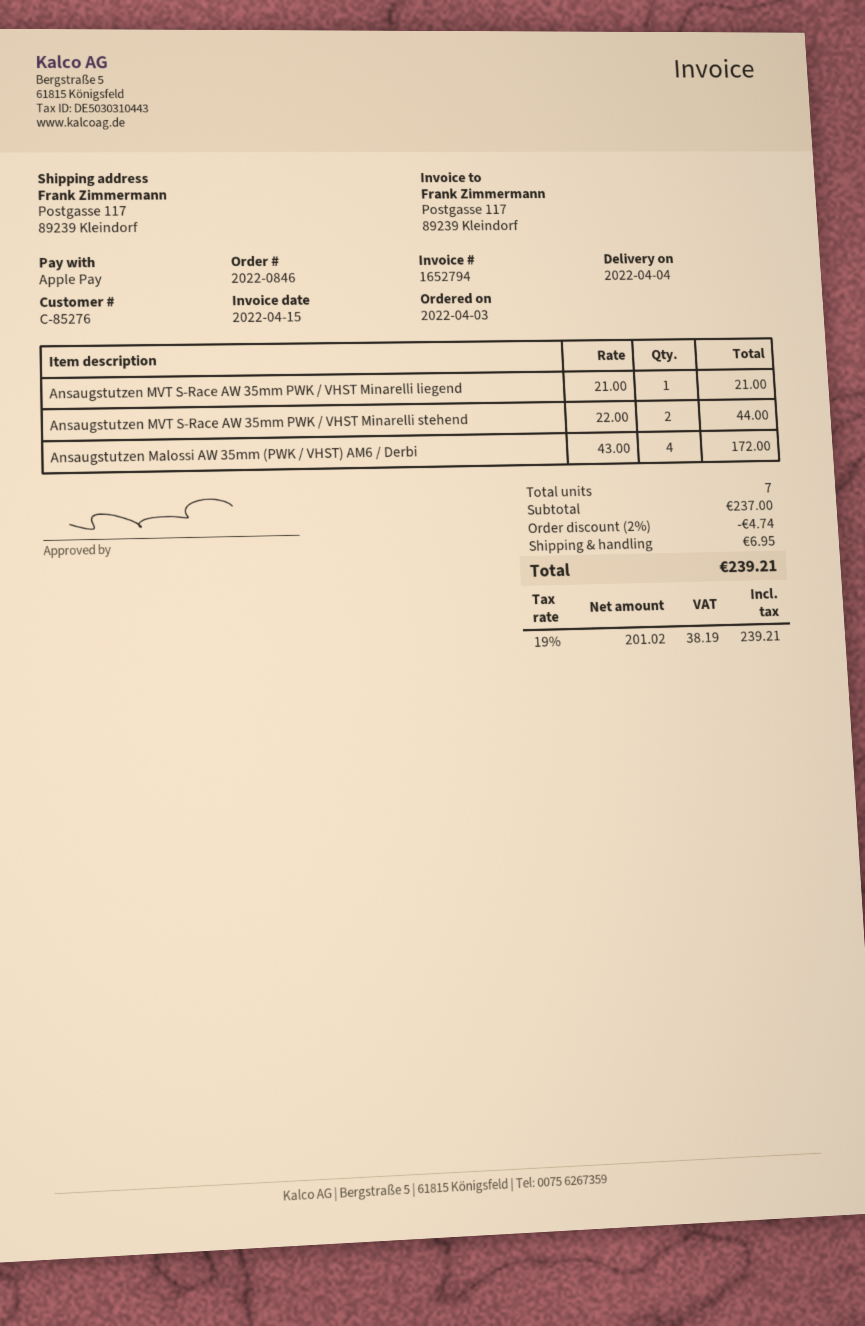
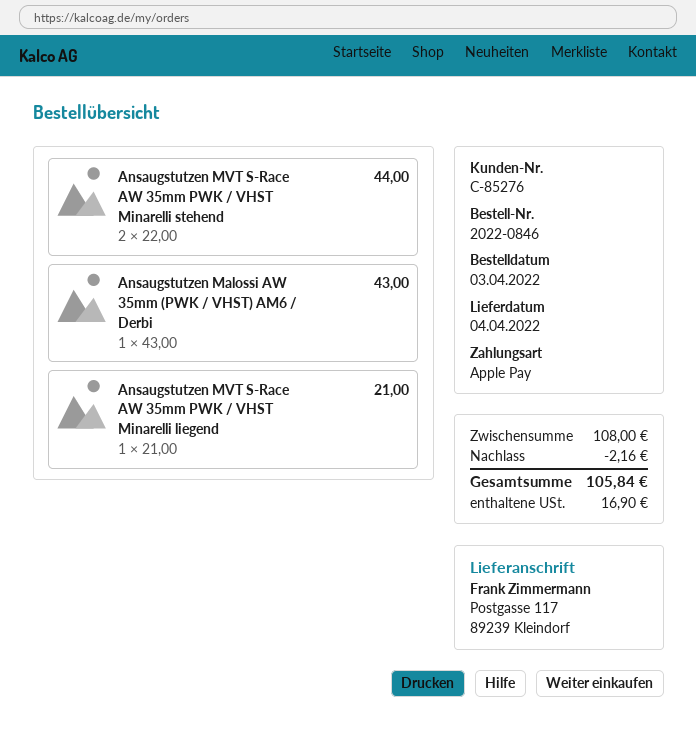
Ansaugstutzen Malossi AW 35mm (PWK / VHST) AM6 / Derbi: 4 x 43.00 = 172.00 -> 1 x 43.00 = 43.00
subtotal: 237.00 -> 108.00
discount: 4.74 -> 2.16
shipping: 6.95 -> none
tax: 38.19 -> 16.90
total: 239.21 -> 105.84

